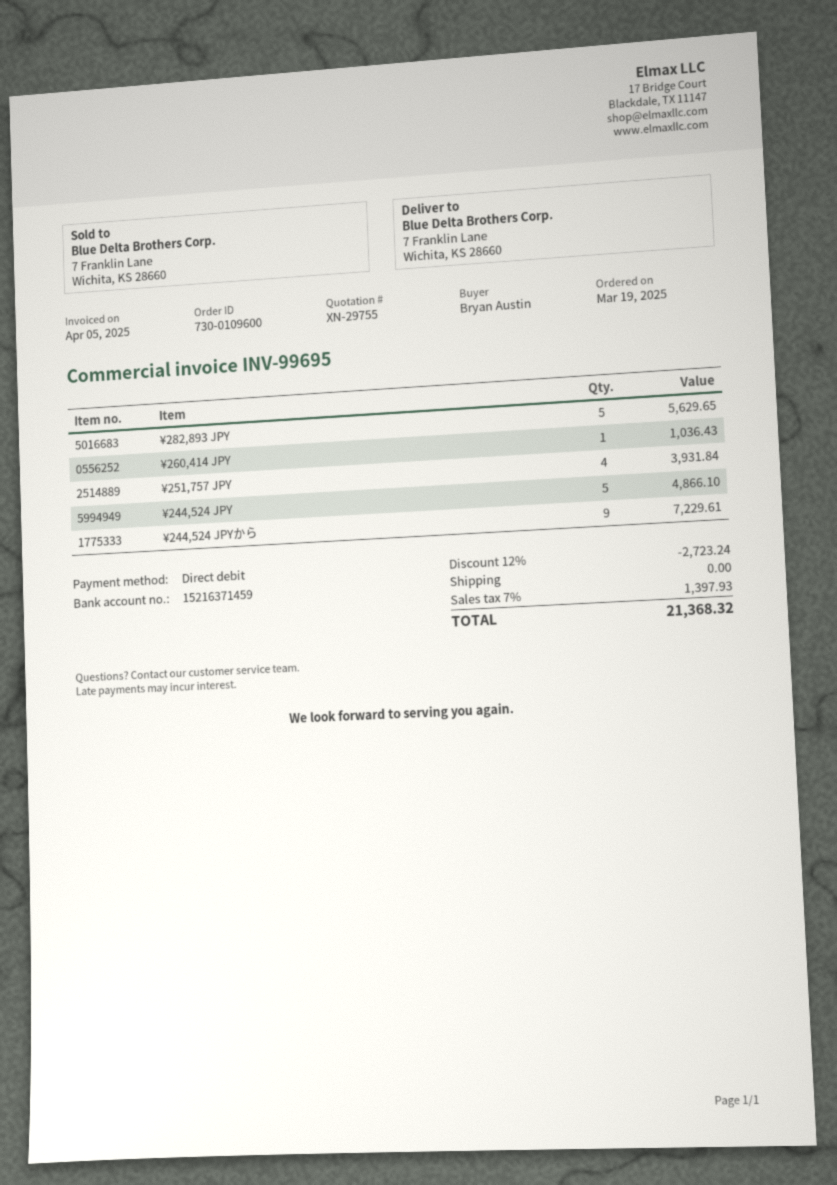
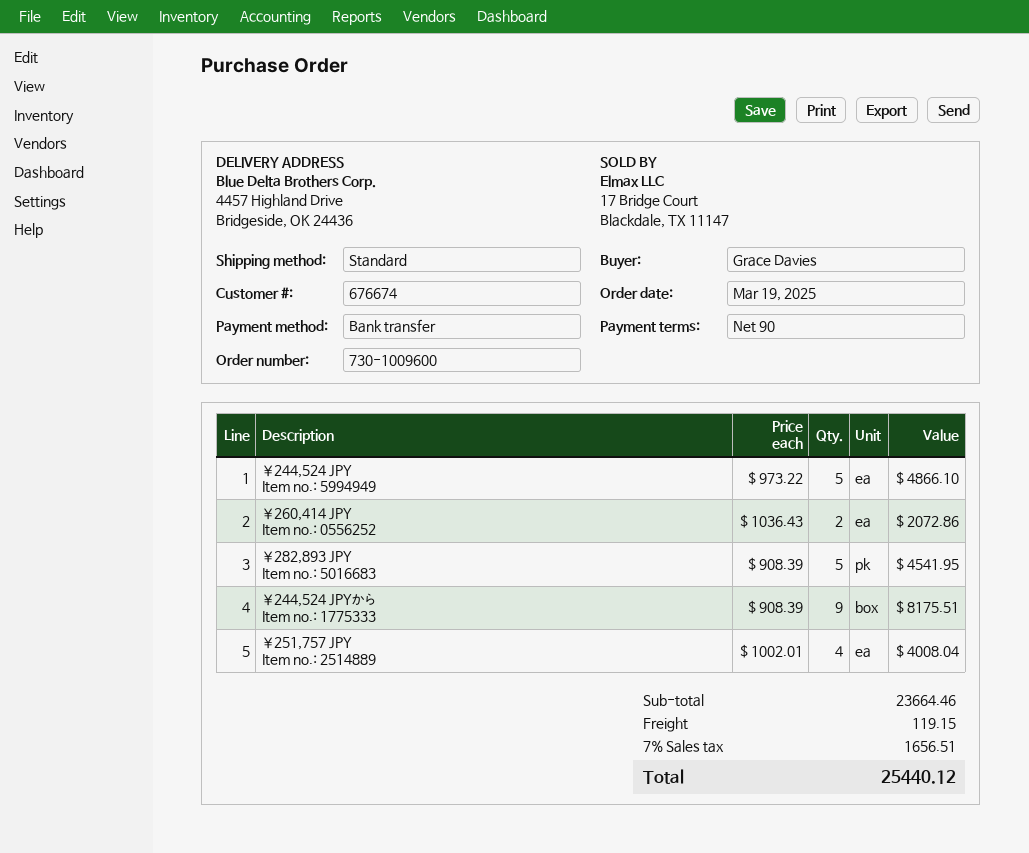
order number: 730-0109600 -> 730-1009600
ordered by: Bryan Austin -> Grace Davies
payment method: direct debit -> bank transfer
ship to: 7 Franklin Lane, Wichita, KS 28660 -> 4457 Highland Drive, Bridgeside, OK 24436
¥282,893 JPY: 5 for 5629.65 -> 5 for 4541.95
¥260,414 JPY: 1 for 1036.43 -> 2 for 2072.86
¥251,757 JPY: 4 for 3931.84 -> 4 for 4008.04
¥244,524 JPYから: 9 for 7229.61 -> 9 for 8175.51
discount: 12% = 2723.24 -> none
shipping: 0.00 -> 119.15
tax: 7% = 1397.93 -> 7% = 1656.51
total: 21368.32 -> 25440.12

